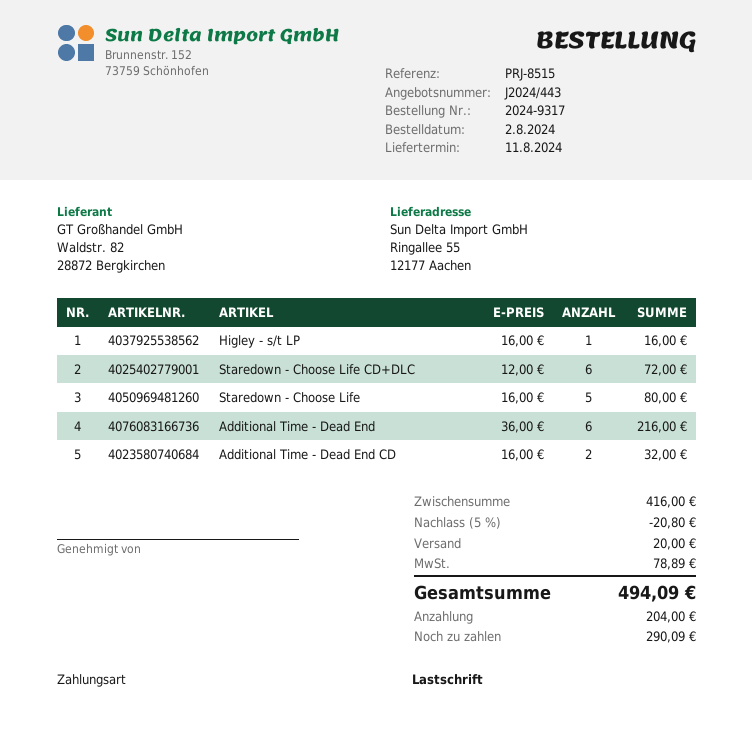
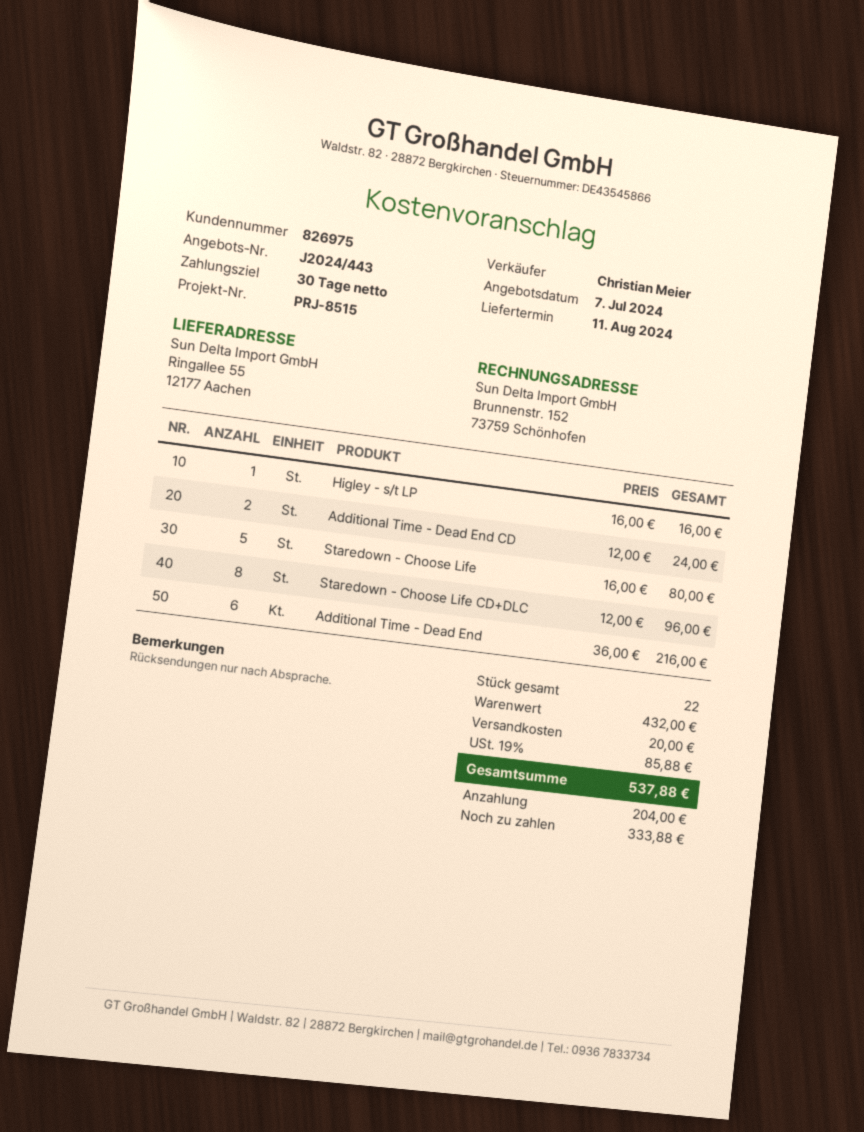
Staredown - Choose Life CD+DLC: 6 x 12.00 = 72.00 -> 8 x 12.00 = 96.00
Additional Time - Dead End CD: 2 x 16.00 = 32.00 -> 2 x 12.00 = 24.00
subtotal: 416.00 -> 432.00
discount: 5% = 20.80 -> none
tax: 78.89 -> 85.88
total: 494.09 -> 537.88
balance: 290.09 -> 333.88

